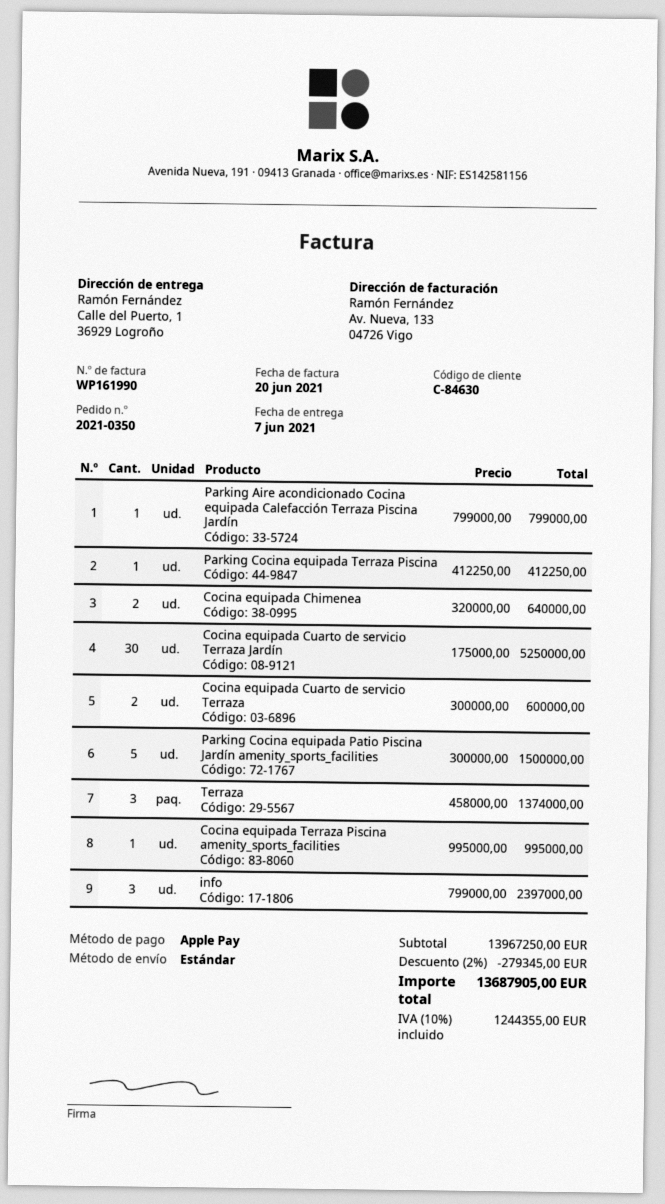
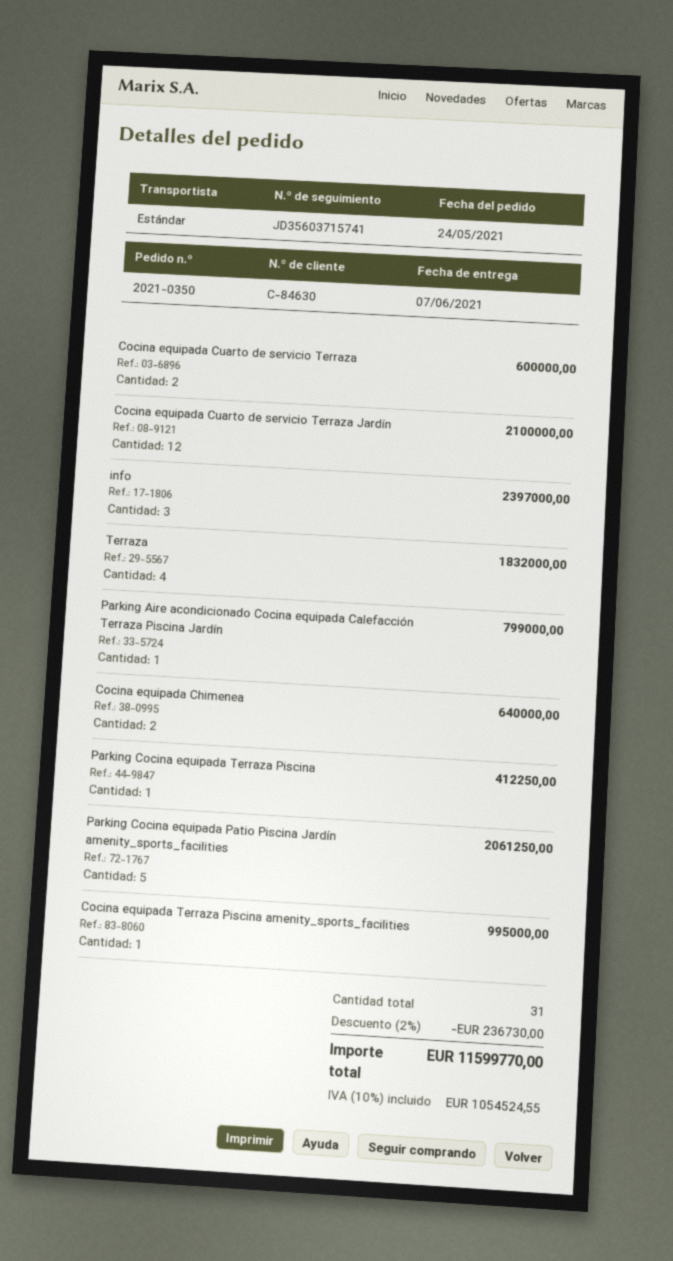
Cocina equipada Cuarto de servicio Terraza Jardín: 30 for 5250000.00 -> 12 for 2100000.00
Parking Cocina equipada Patio Piscina Jardín amenity_sports_facilities: 5 for 1500000.00 -> 5 for 2061250.00
Terraza: 3 for 1374000.00 -> 4 for 1832000.00
discount: 2% = 279345.00 -> 2% = 236730.00
tax: 10% = 1244355.00 -> 10% = 1054524.55
total: 13687905.00 -> 11599770.00

